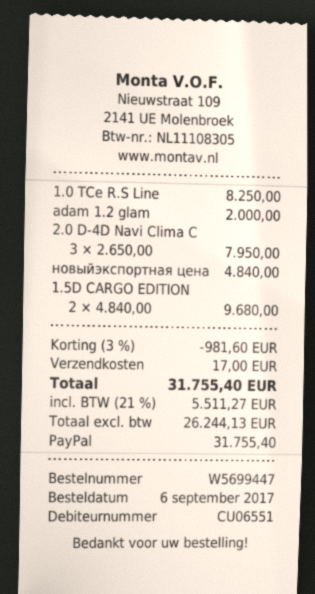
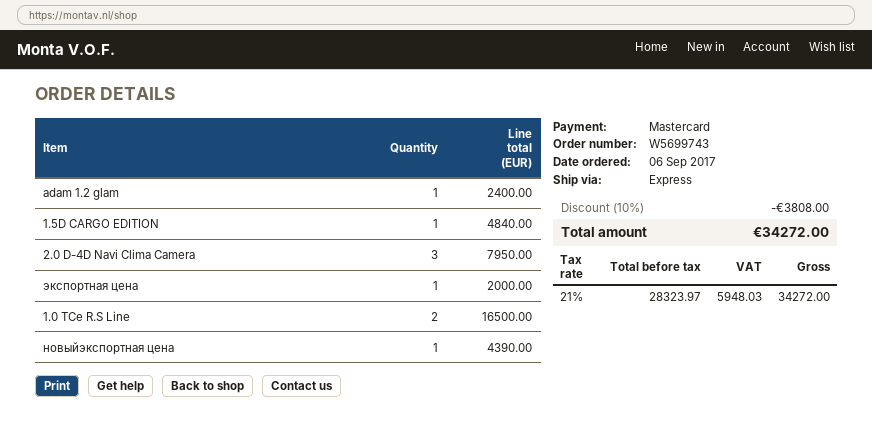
order number: W5699447 -> W5699743
payment method: PayPal -> Mastercard
1.0 TCe R.S Line: 1 for 8250.00 -> 2 for 16500.00
adam 1.2 glam: 1 for 2000.00 -> 1 for 2400.00
новыйэкспортная цена: 1 for 4840.00 -> 1 for 4390.00
1.5D CARGO EDITION: 2 for 9680.00 -> 1 for 4840.00
экспортная цена: none -> 1 for 2000.00
discount: 3% = 981.60 -> 10% = 3808.00
shipping: 17.00 -> none
net: 26244.13 -> 28323.97
tax: 21% = 5511.27 -> 21% = 5948.03
total: 31755.40 -> 34272.00

